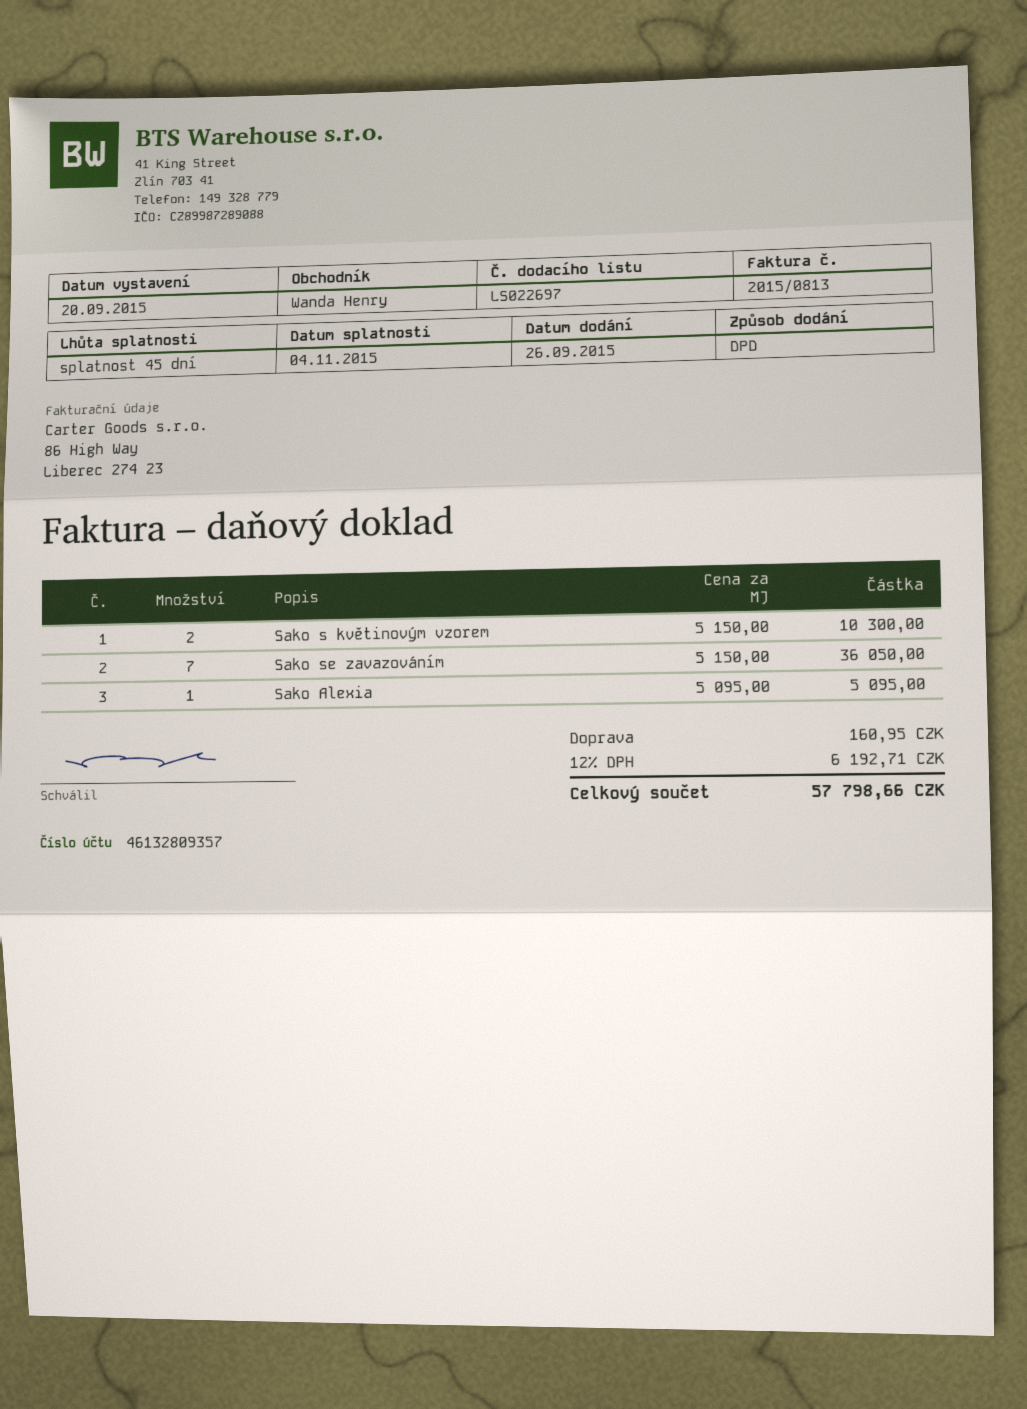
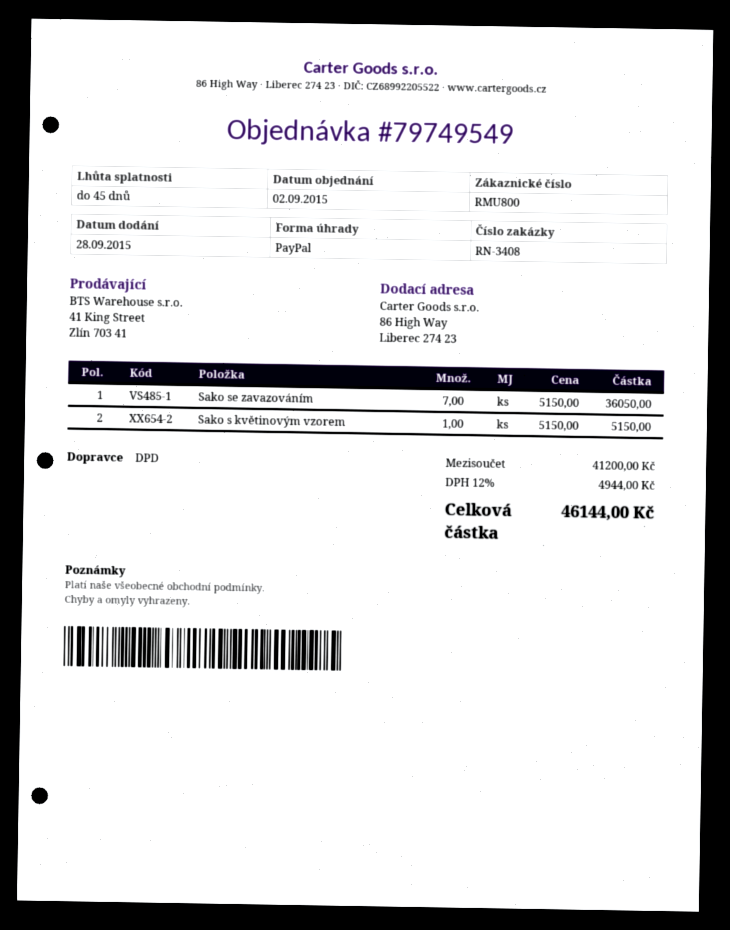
delivery date: 2015-09-26 -> 2015-09-28
Sako s květinovým vzorem: 2 x 5150.00 = 10300.00 -> 1 x 5150.00 = 5150.00
Sako Alexia: 1 x 5095.00 = 5095.00 -> none
shipping: 160.95 -> none
tax: 12% = 6192.71 -> 12% = 4944.00
total: 57798.66 -> 46144.00

